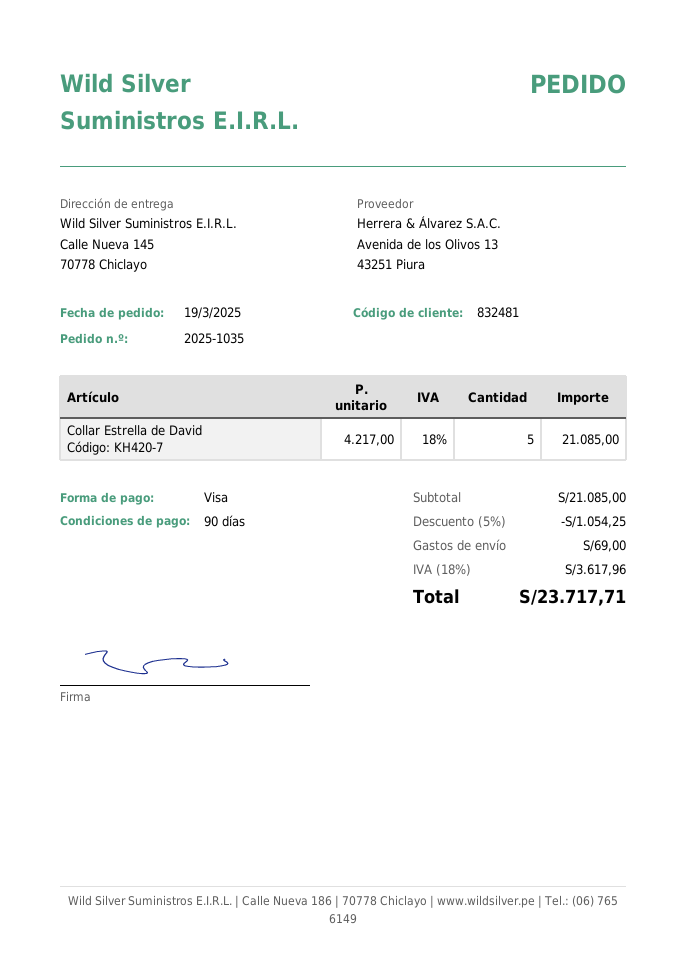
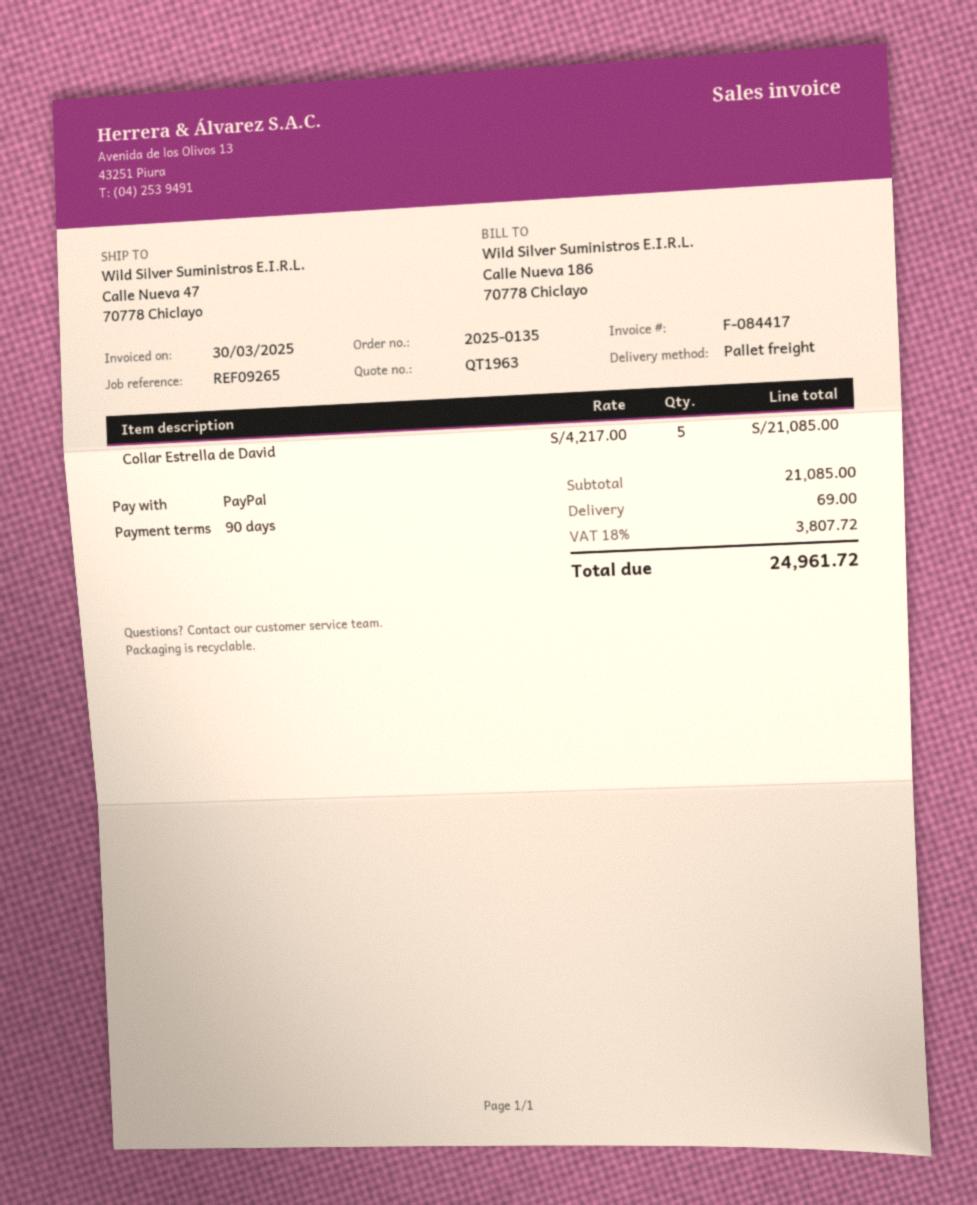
order number: 2025-1035 -> 2025-0135
payment method: Visa -> PayPal
ship to: Calle Nueva 145, 70778 Chiclayo -> Calle Nueva 47, 70778 Chiclayo
discount: 5% = 1054.25 -> none
tax: 18% = 3617.96 -> 18% = 3807.72
total: 23717.71 -> 24961.72

